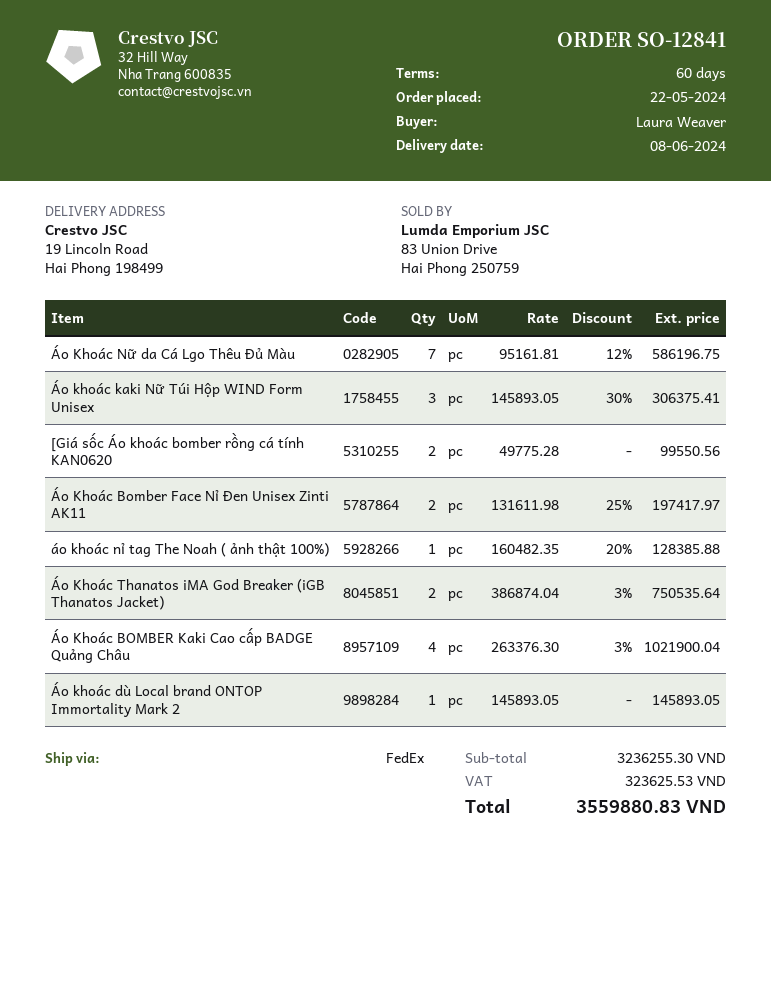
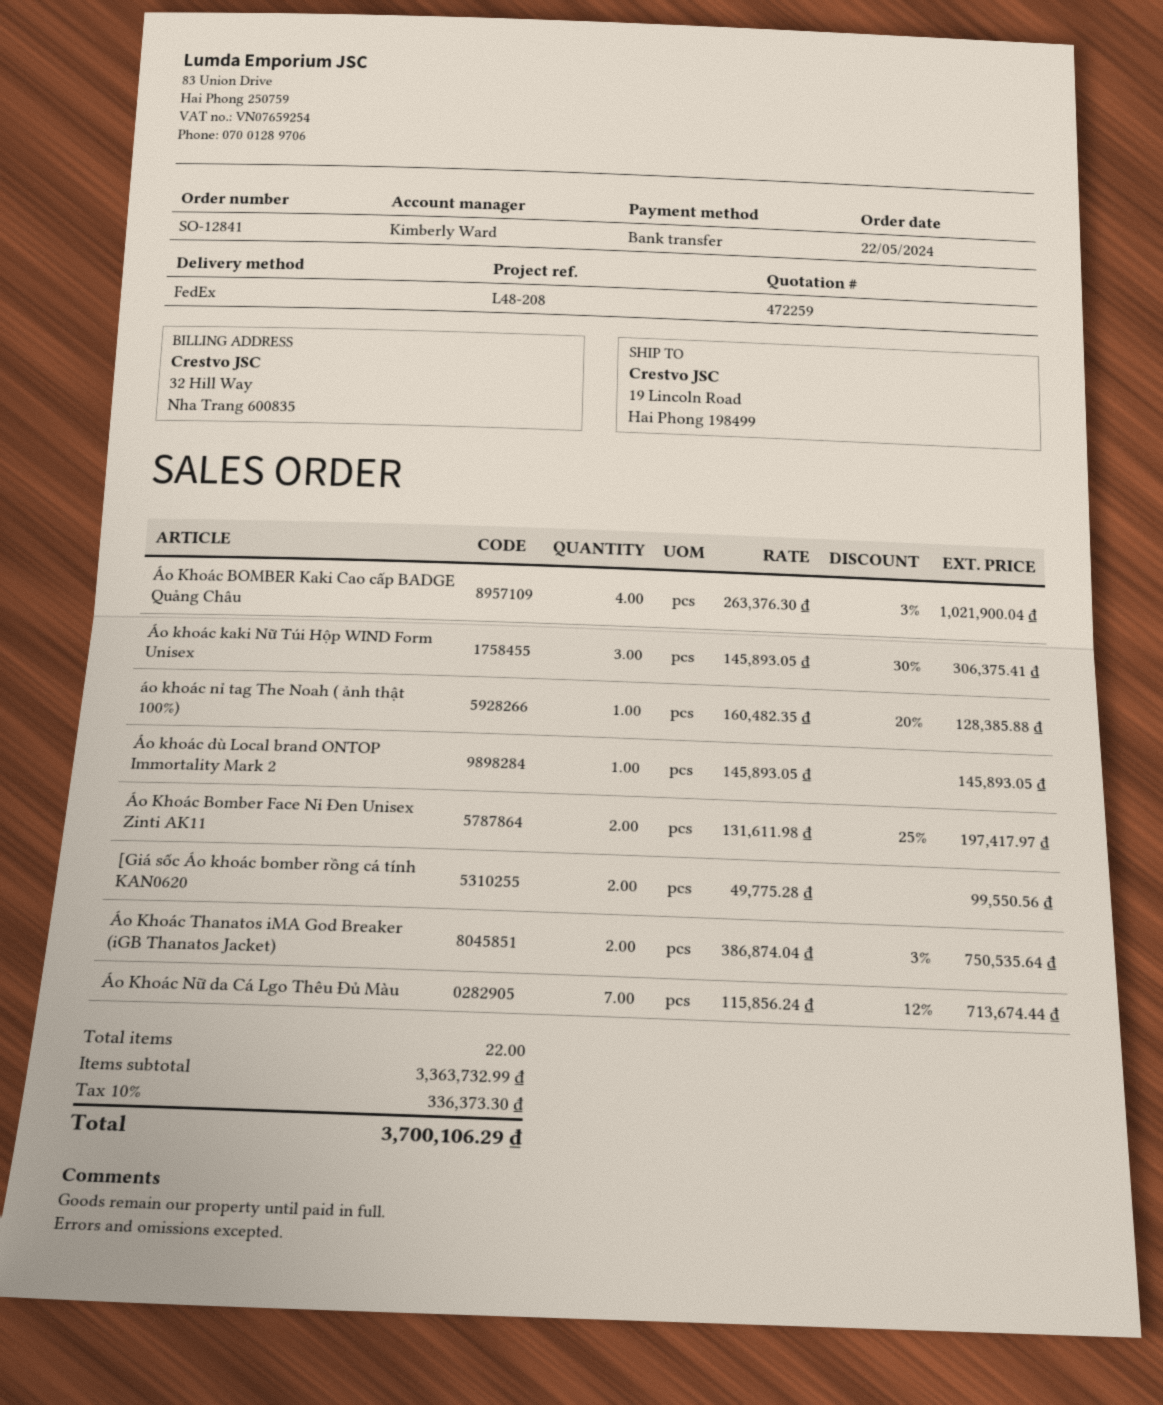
Áo Khoác Nữ da Cá Lgo Thêu Đủ Màu: 7 x 95161.81 - 12% = 586196.75 -> 7 x 115856.24 - 12% = 713674.44
subtotal: 3236255.30 -> 3363732.99
tax: 323625.53 -> 336373.30
total: 3559880.83 -> 3700106.29

